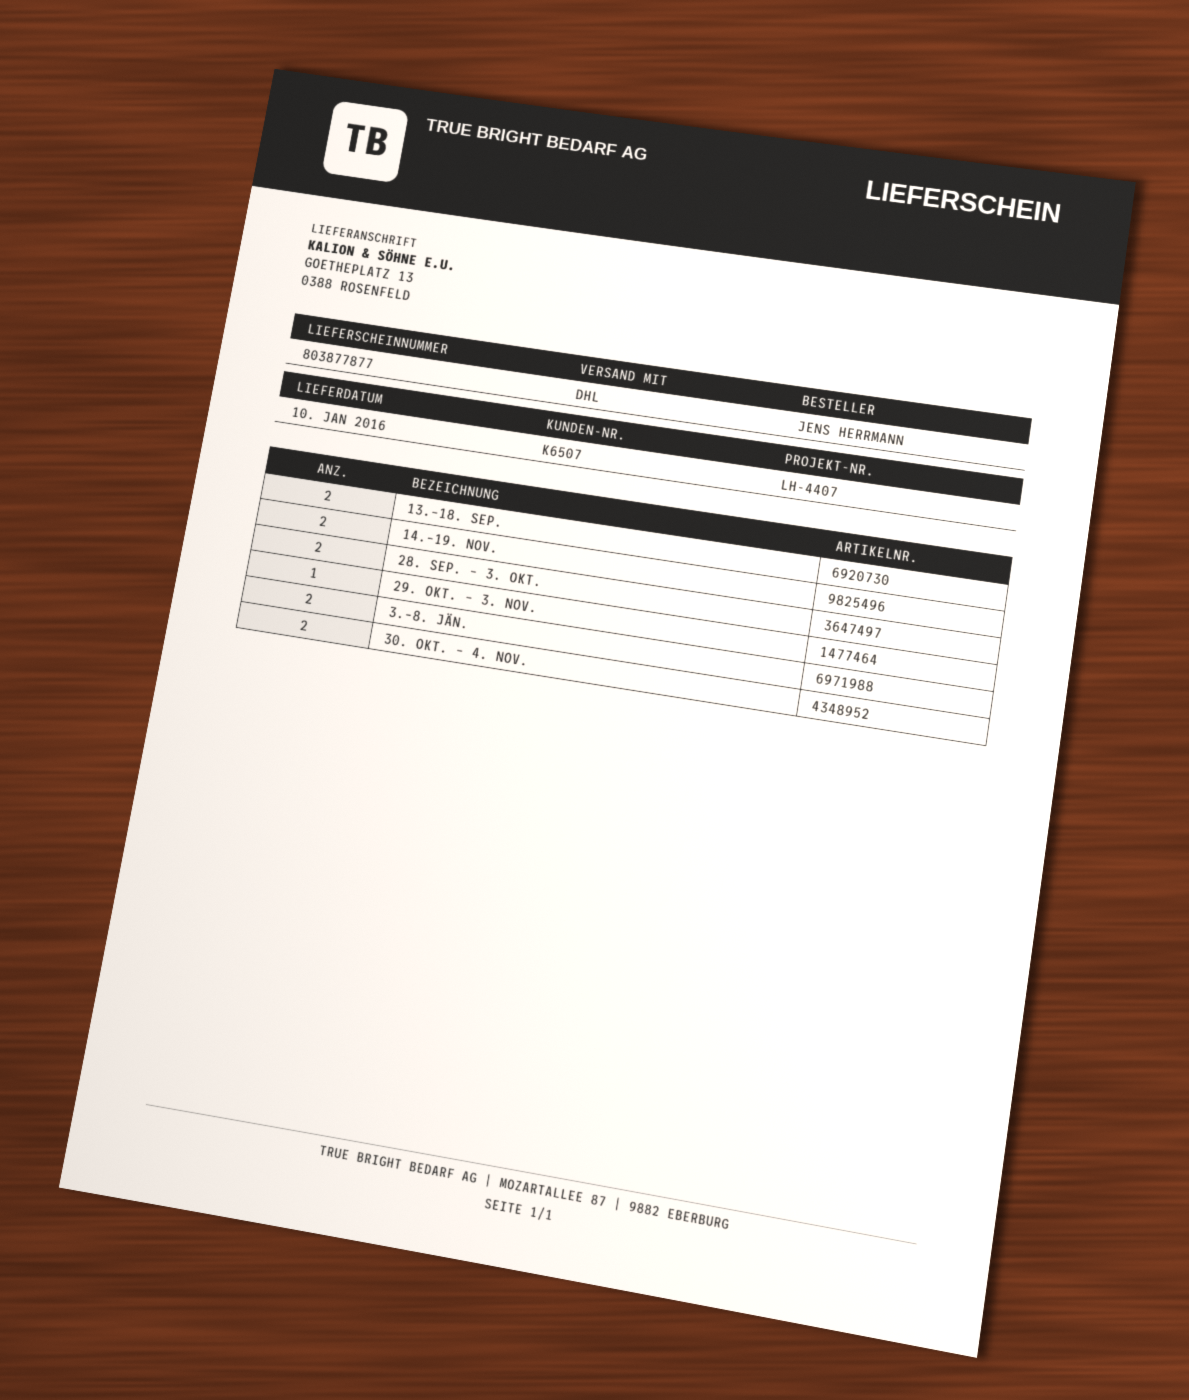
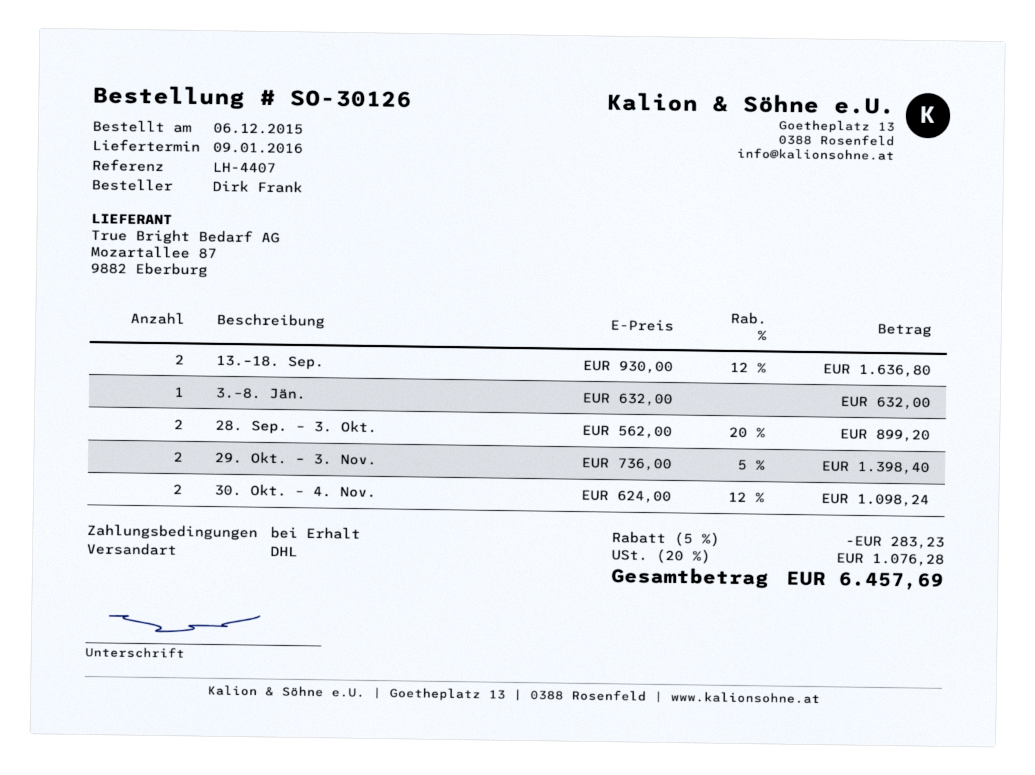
delivery date: 2016-01-10 -> 2016-01-09
ordered by: JENS HERRMANN -> Dirk Frank
14.–19. NOV.: 2 -> none
29. OKT. – 3. NOV.: 1 -> 2
3.–8. JÄN.: 2 -> 1

